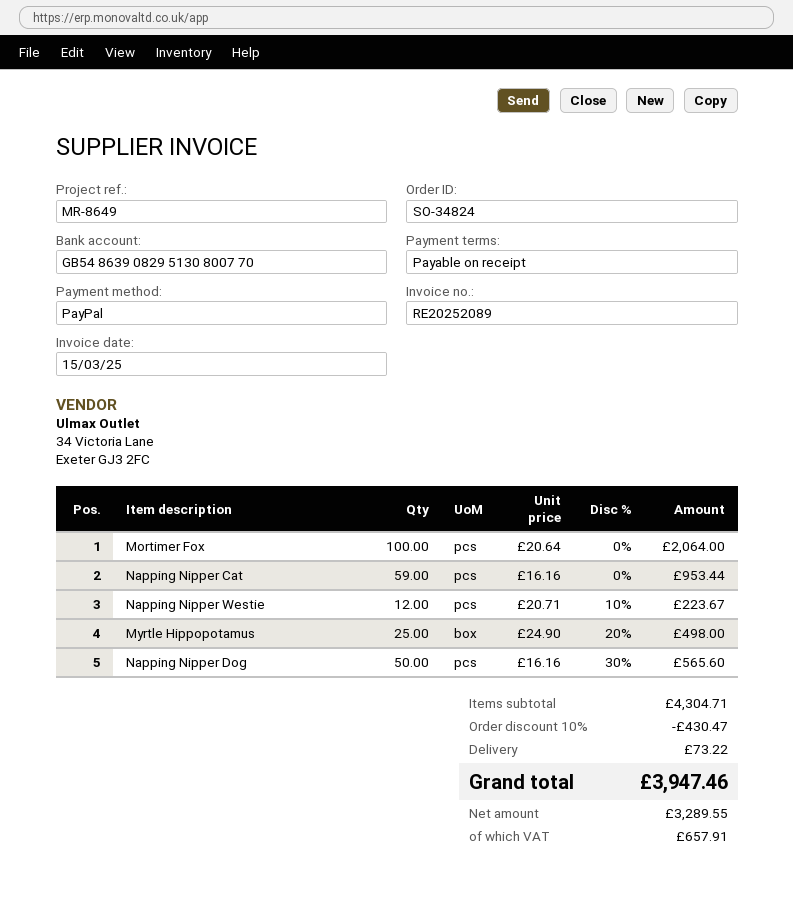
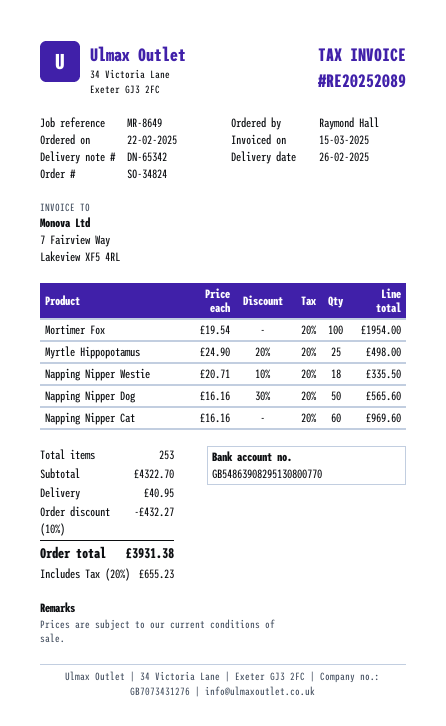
Mortimer Fox: 100 x 20.64 = 2064.00 -> 100 x 19.54 = 1954.00
Napping Nipper Cat: 59 x 16.16 = 953.44 -> 60 x 16.16 = 969.60
Napping Nipper Westie: 12 x 20.71 - 10% = 223.67 -> 18 x 20.71 - 10% = 335.50
subtotal: 4304.71 -> 4322.70
discount: 10% = 430.47 -> 10% = 432.27
shipping: 73.22 -> 40.95
tax: 657.91 -> 655.23
total: 3947.46 -> 3931.38

